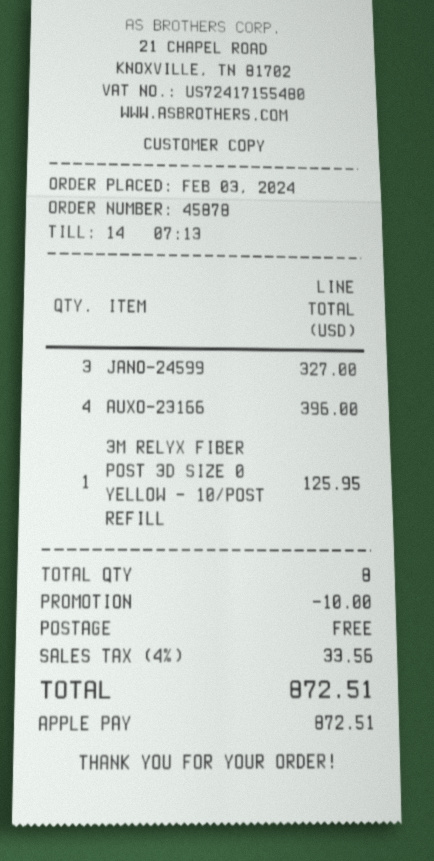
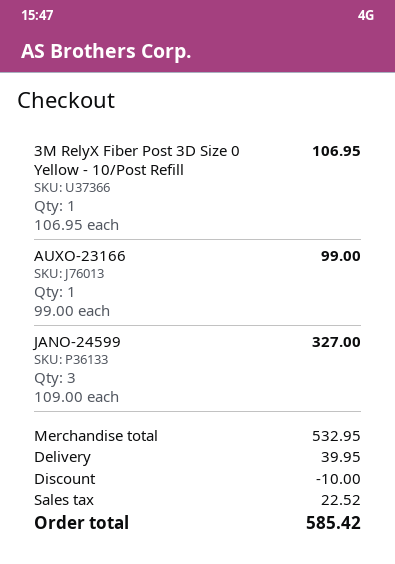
AUXO-23166: 4 for 396.00 -> 1 for 99.00
3M RELYX FIBER POST 3D SIZE 0 YELLOW - 10/POST REFILL: 1 for 125.95 -> 1 for 106.95
shipping: 0.00 -> 39.95
tax: 33.56 -> 22.52
total: 872.51 -> 585.42

